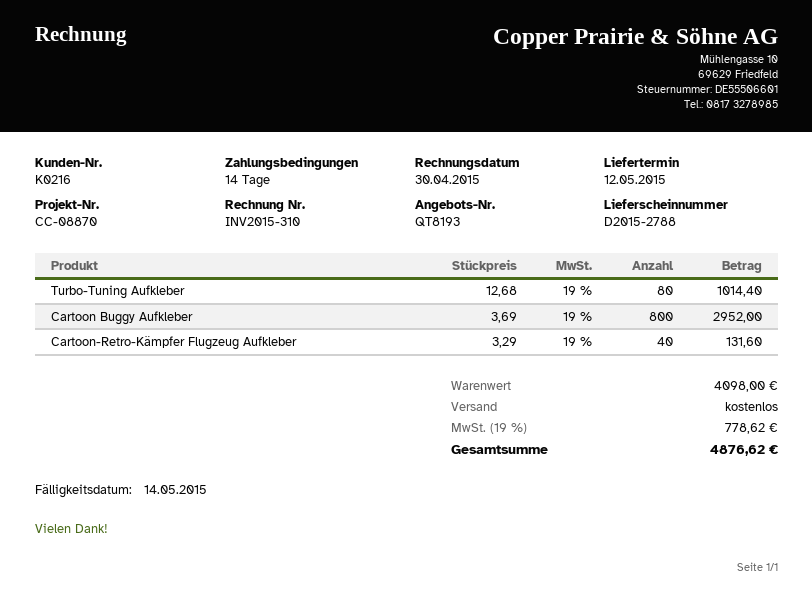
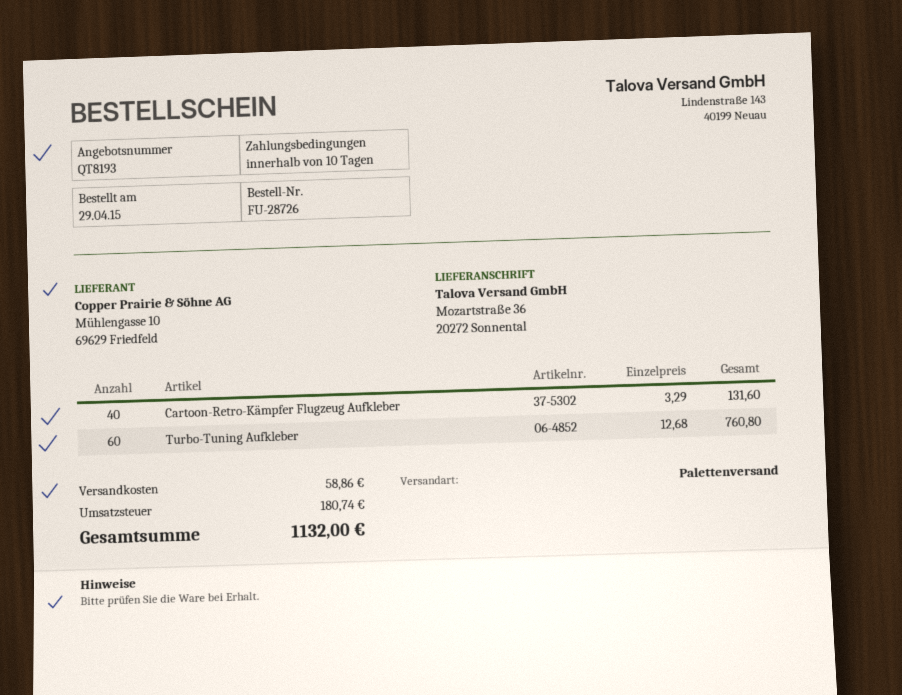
payment terms: 14 days -> 10 days
Turbo-Tuning Aufkleber: 80 x 12.68 = 1014.40 -> 60 x 12.68 = 760.80
Cartoon Buggy Aufkleber: 800 x 3.69 = 2952.00 -> none
shipping: 0.00 -> 58.86
tax: 778.62 -> 180.74
total: 4876.62 -> 1132.00

